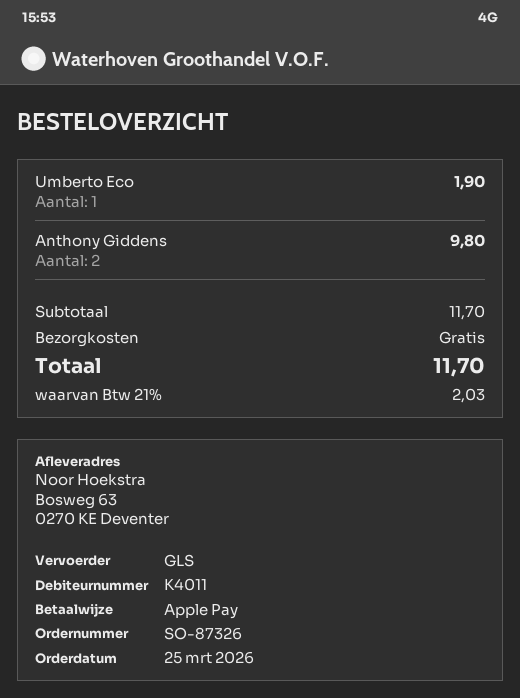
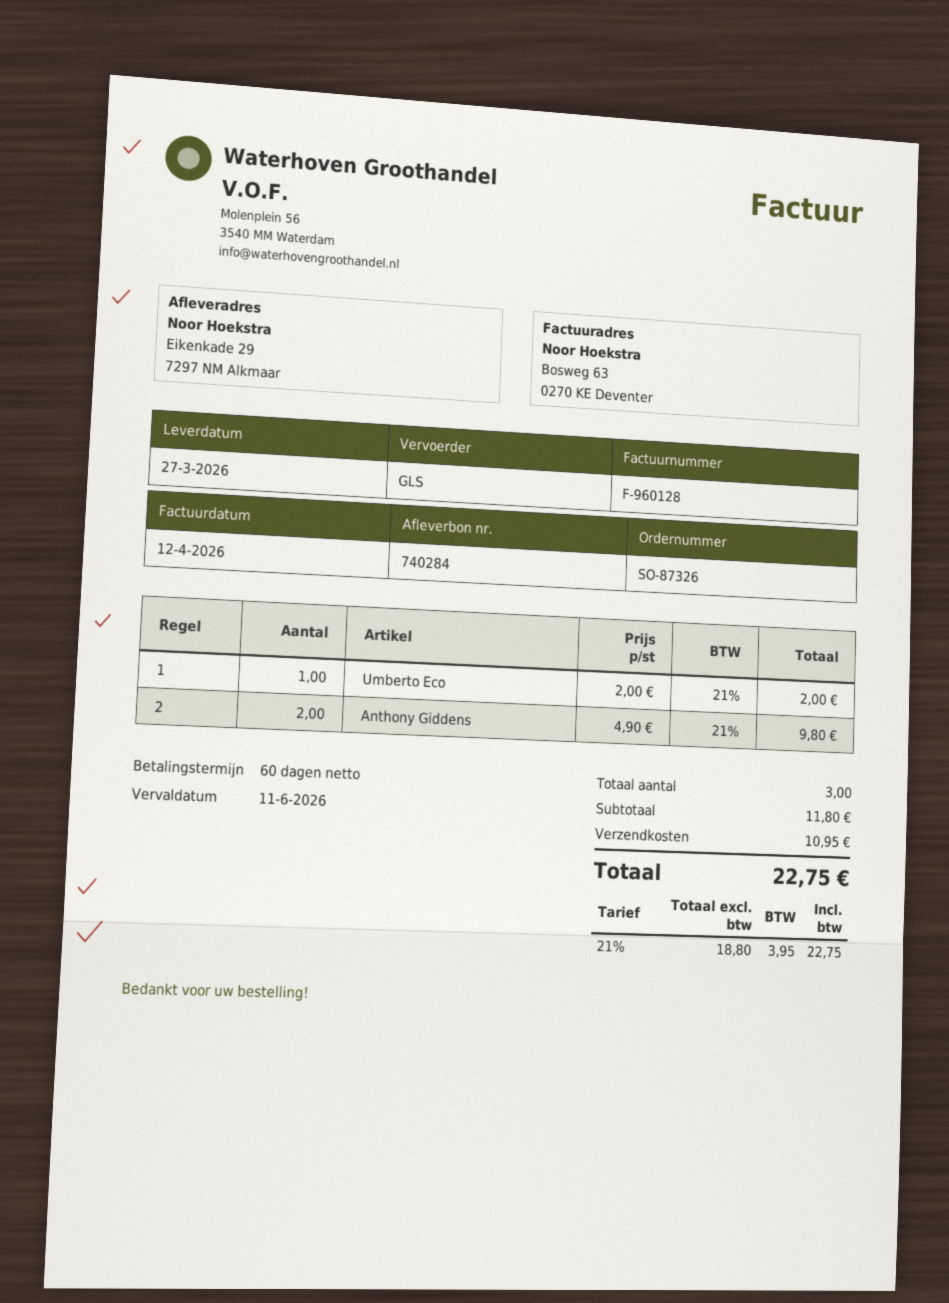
ship to: Bosweg 63, 0270 KE Deventer -> Eikenkade 29, 7297 NM Alkmaar
Umberto Eco: 1 for 1.90 -> 1 for 2.00
subtotal: 11.70 -> 11.80
shipping: 0.00 -> 10.95
tax: 21% = 2.03 -> 21% = 3.95
total: 11.70 -> 22.75

